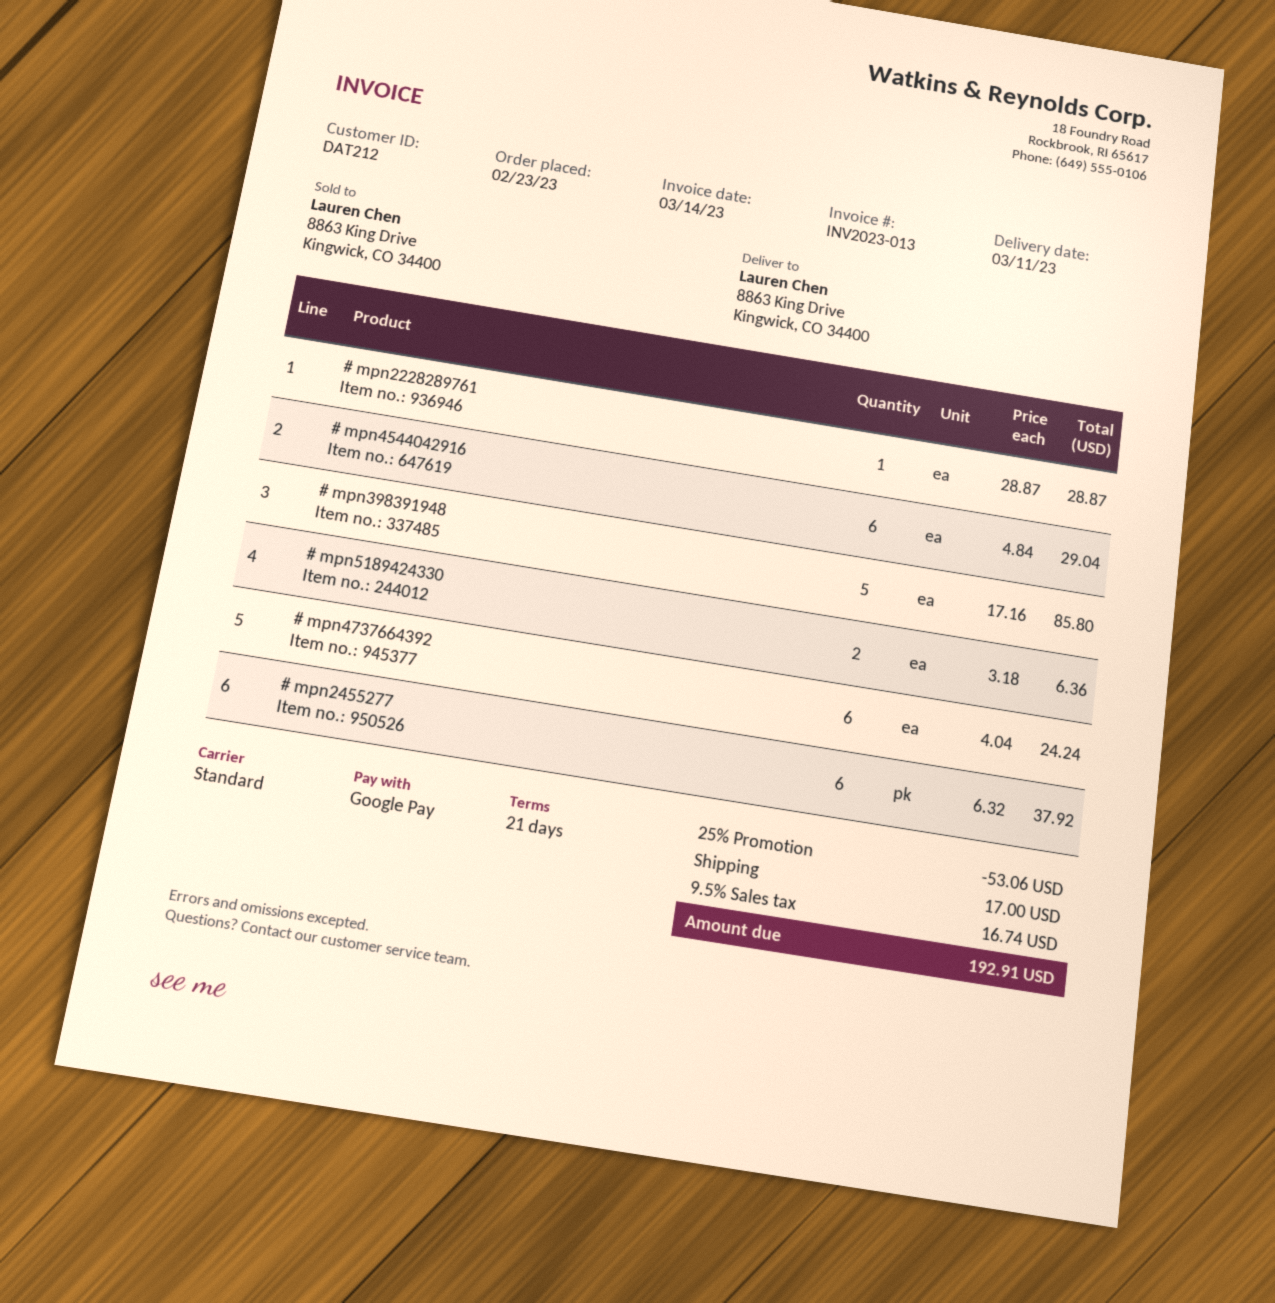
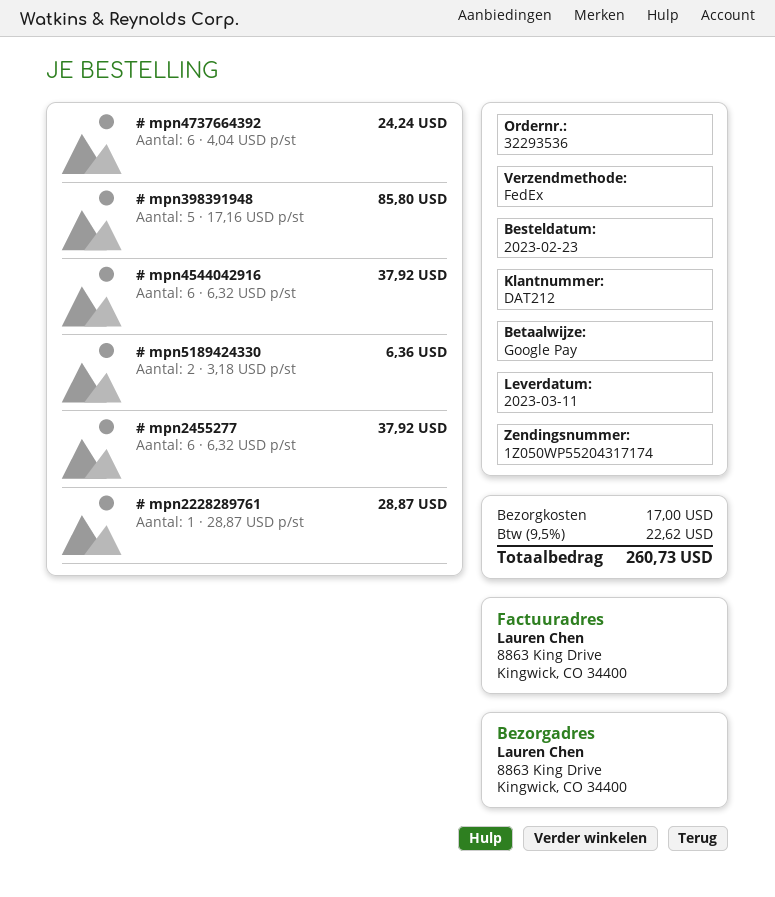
shipping method: standard -> FedEx
# mpn4544042916: 6 x 4.84 = 29.04 -> 6 x 6.32 = 37.92
discount: 25% = 53.06 -> none
tax: 9.5% = 16.74 -> 9.5% = 22.62
total: 192.91 -> 260.73

